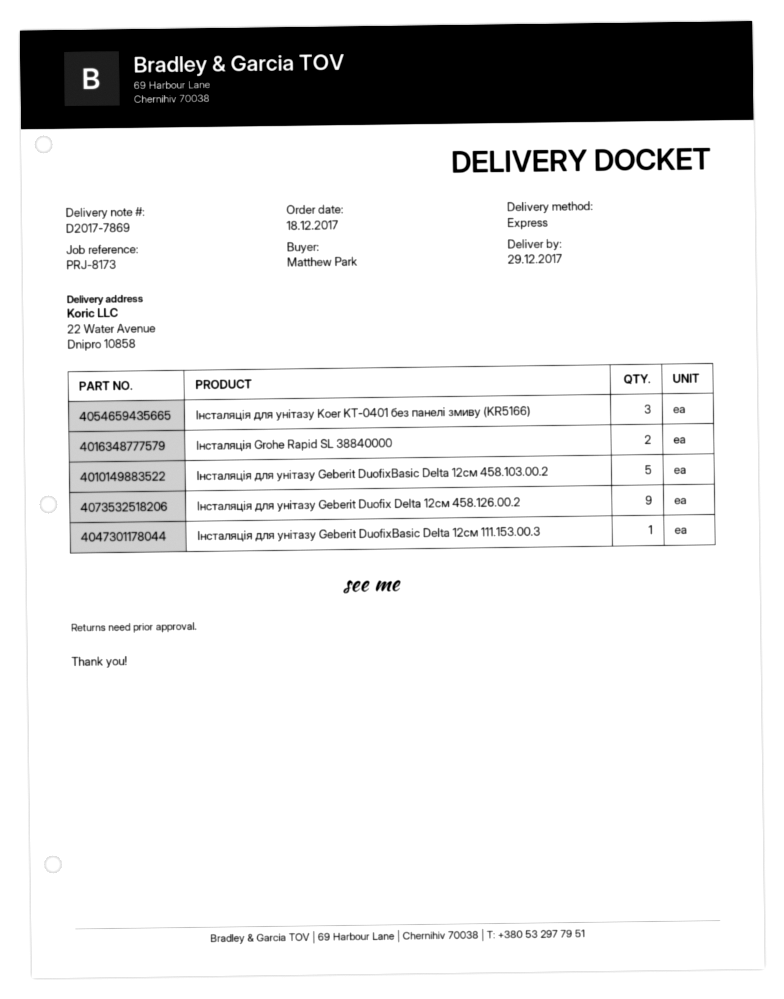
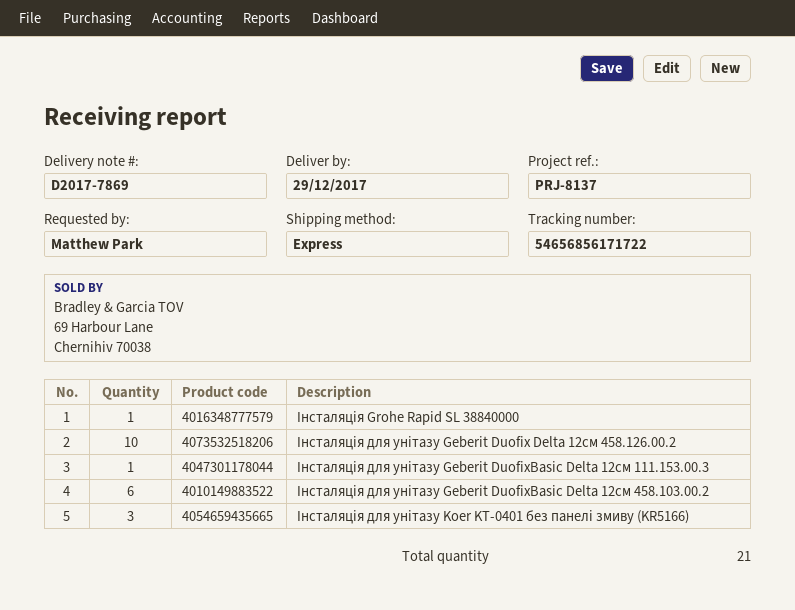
reference: PRJ-8173 -> PRJ-8137
Інсталяція Grohe Rapid SL 38840000: 2 -> 1
Інсталяція для унітазу Geberit DuofixBasic Delta 12см 458.103.00.2: 5 -> 6
Інсталяція для унітазу Geberit Duofix Delta 12см 458.126.00.2: 9 -> 10

